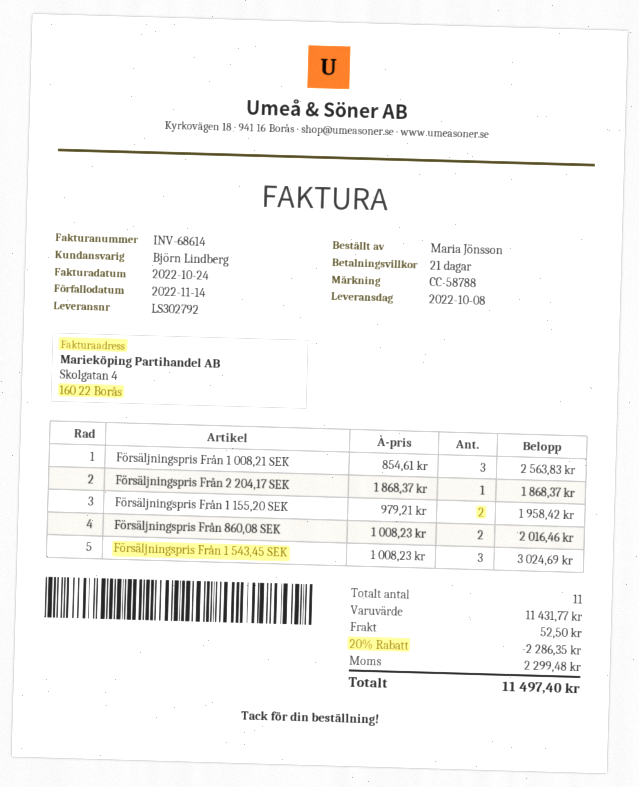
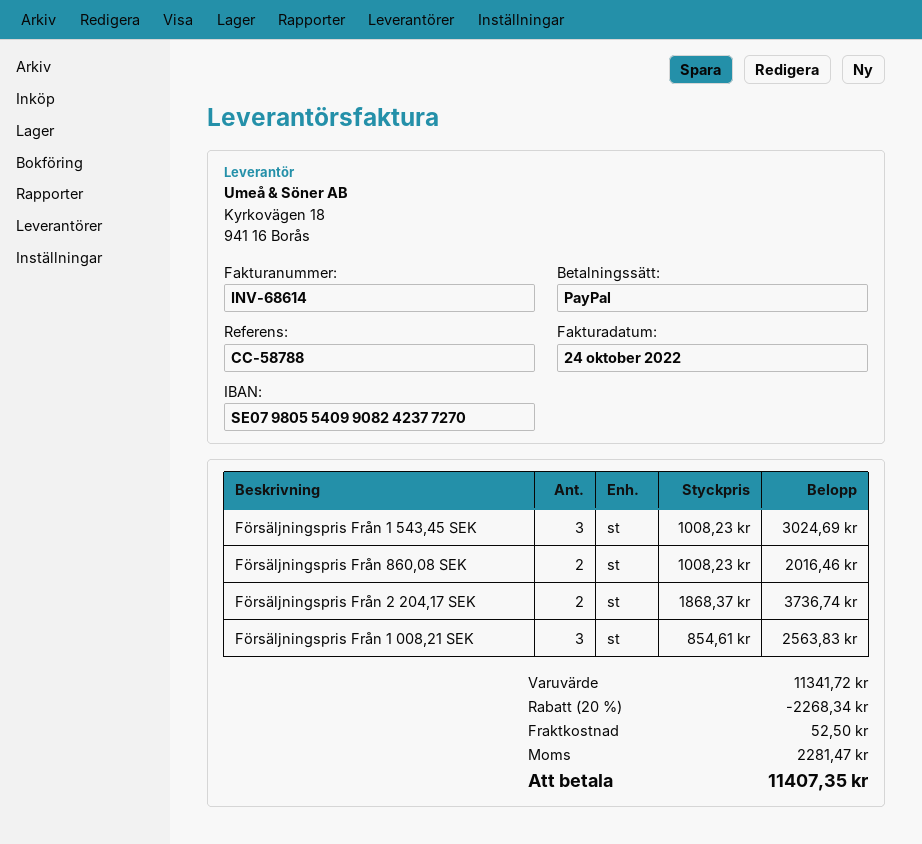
Försäljningspris Från 2 204,17 SEK: 1 x 1868.37 = 1868.37 -> 2 x 1868.37 = 3736.74
Försäljningspris Från 1 155,20 SEK: 2 x 979.21 = 1958.42 -> none
subtotal: 11431.77 -> 11341.72
discount: 20% = 2286.35 -> 20% = 2268.34
tax: 2299.48 -> 2281.47
total: 11497.40 -> 11407.35

